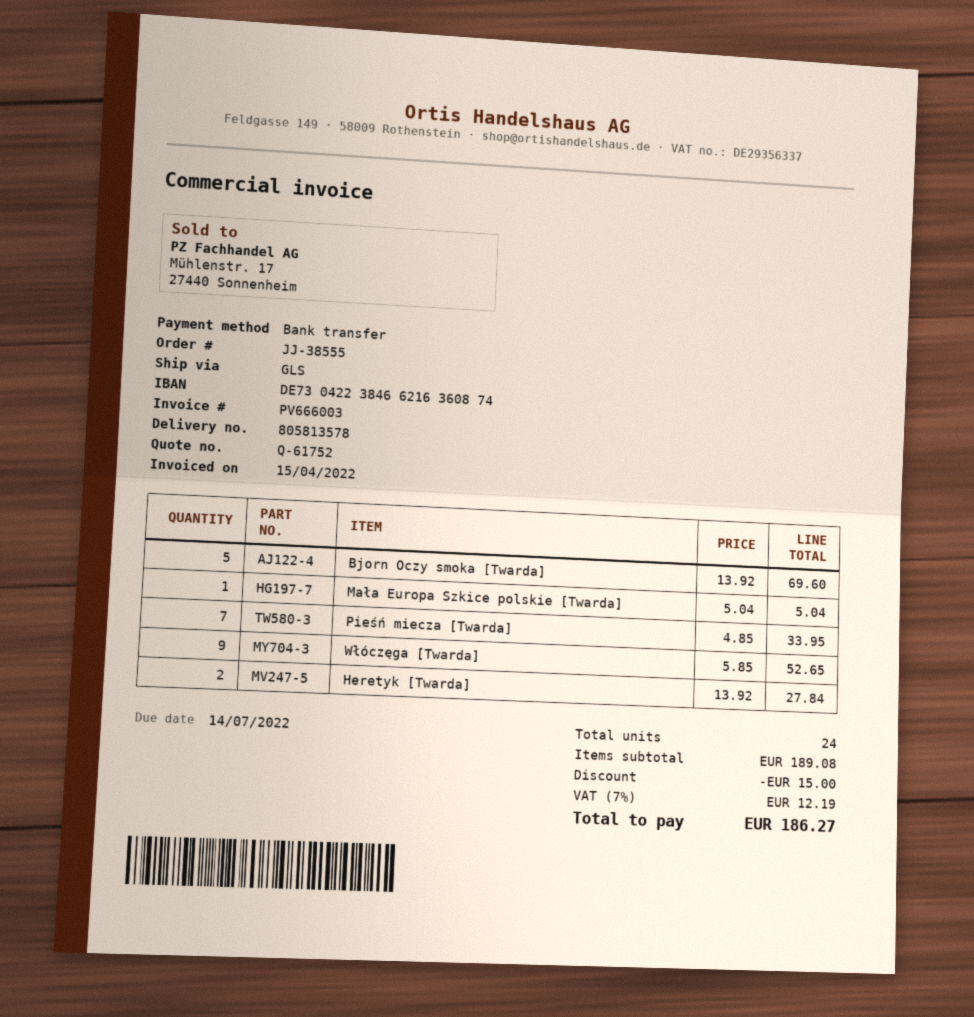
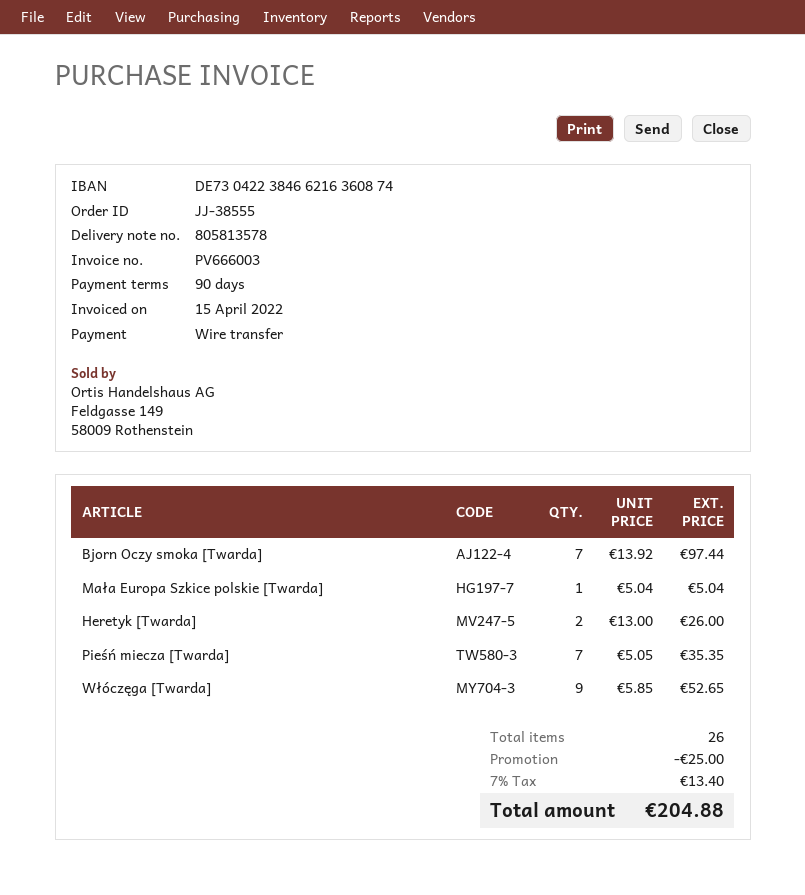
Bjorn Oczy smoka [Twarda]: 5 x 13.92 = 69.60 -> 7 x 13.92 = 97.44
Pieśń miecza [Twarda]: 7 x 4.85 = 33.95 -> 7 x 5.05 = 35.35
Heretyk [Twarda]: 2 x 13.92 = 27.84 -> 2 x 13.00 = 26.00
total quantity: 24 -> 26
discount: 15.00 -> 25.00
tax: 7% = 12.19 -> 7% = 13.40
total: 186.27 -> 204.88

